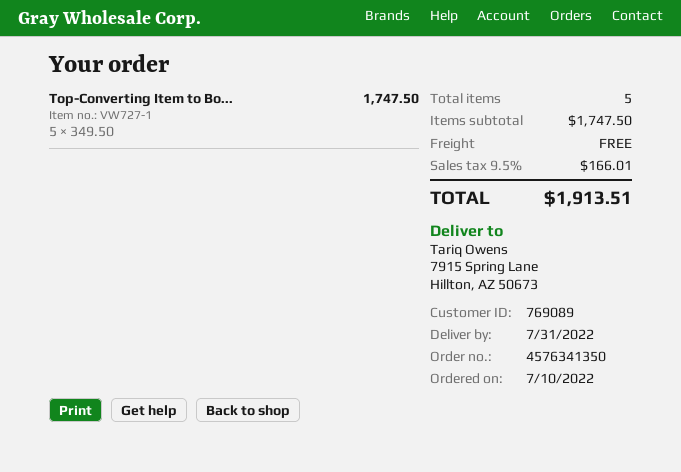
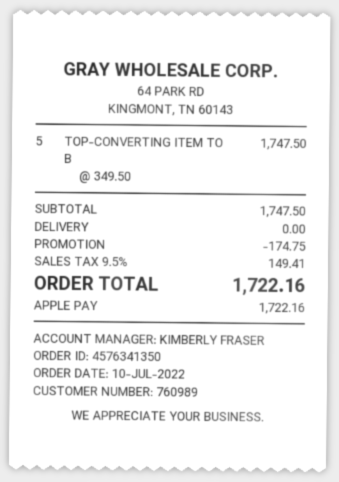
customer number: 769089 -> 760989
discount: none -> 174.75
tax: 9.5% = 166.01 -> 9.5% = 149.41
total: 1913.51 -> 1722.16

